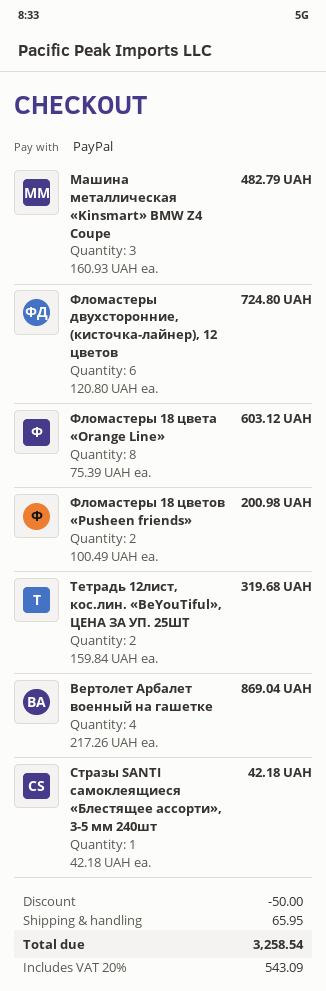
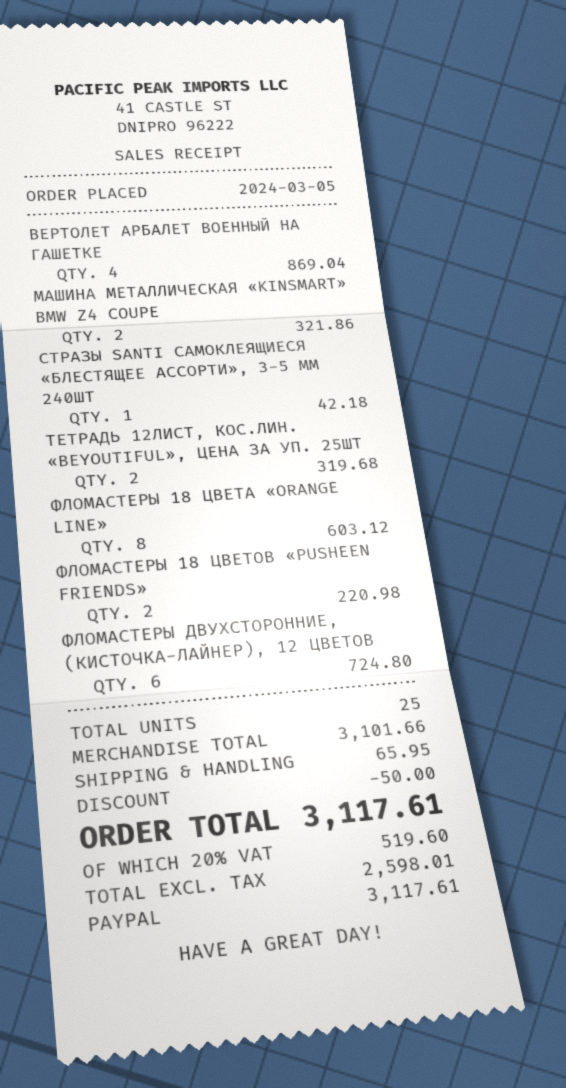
Машина металлическая «Kinsmart» BMW Z4 Coupe: 3 for 482.79 -> 2 for 321.86
Фломастеры 18 цветов «Pusheen friends»: 2 for 200.98 -> 2 for 220.98
tax: 20% = 543.09 -> 20% = 519.60
total: 3258.54 -> 3117.61

